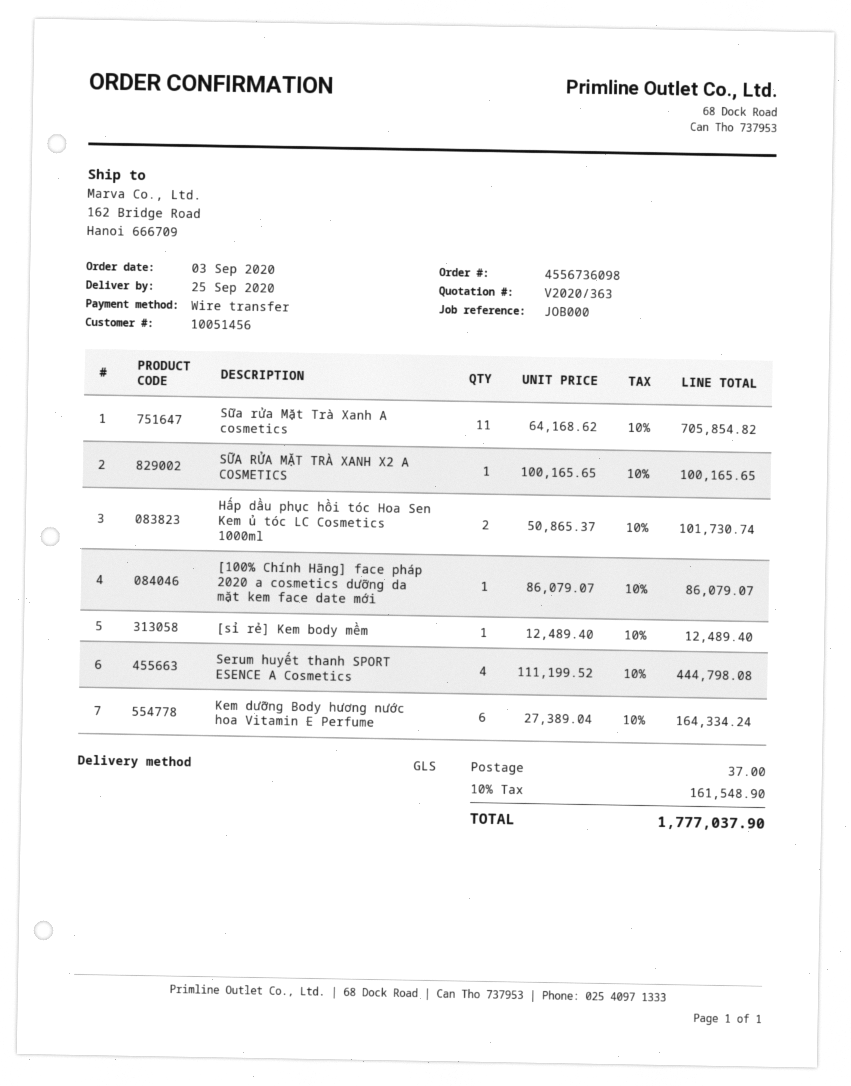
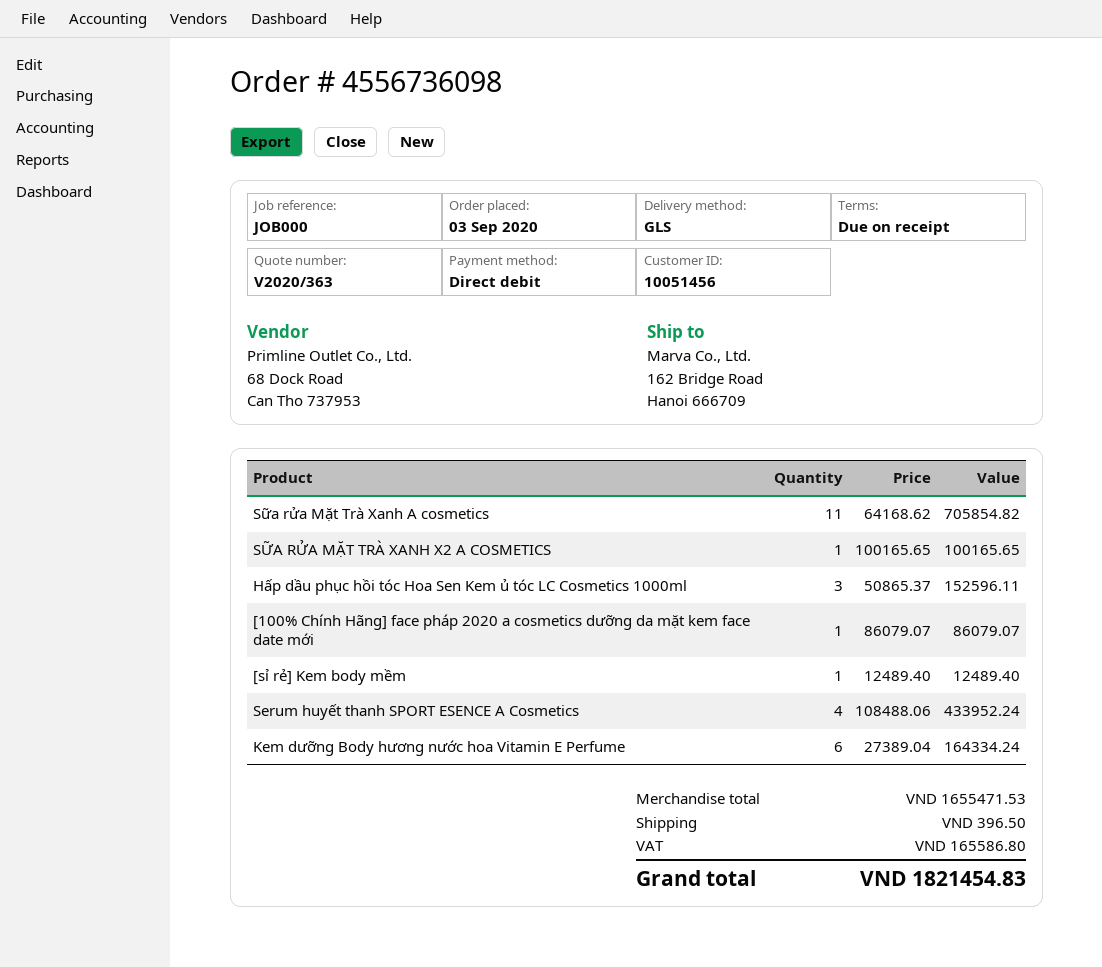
payment method: bank transfer -> direct debit
Hấp dầu phục hồi tóc Hoa Sen Kem ủ tóc LC Cosmetics 1000ml: 2 x 50865.37 = 101730.74 -> 3 x 50865.37 = 152596.11
Serum huyết thanh SPORT ESENCE A Cosmetics: 4 x 111199.52 = 444798.08 -> 4 x 108488.06 = 433952.24
shipping: 37.00 -> 396.50
tax: 161548.90 -> 165586.80
total: 1777037.90 -> 1821454.83

